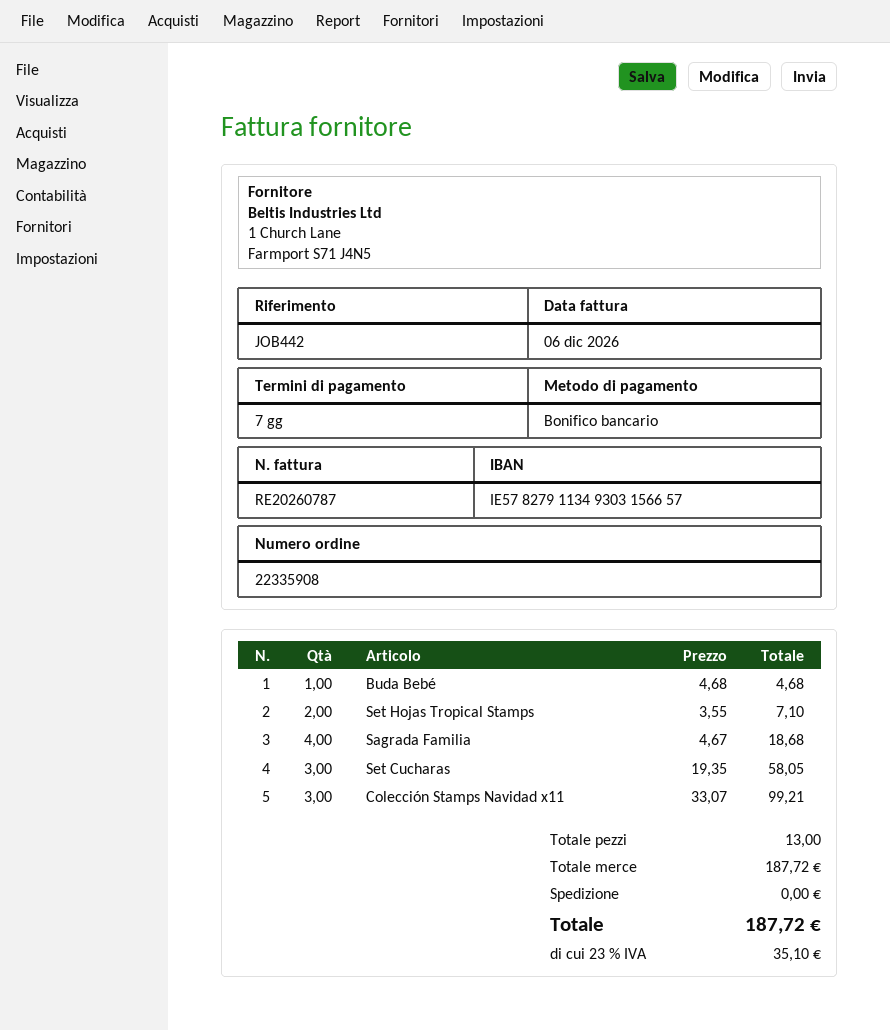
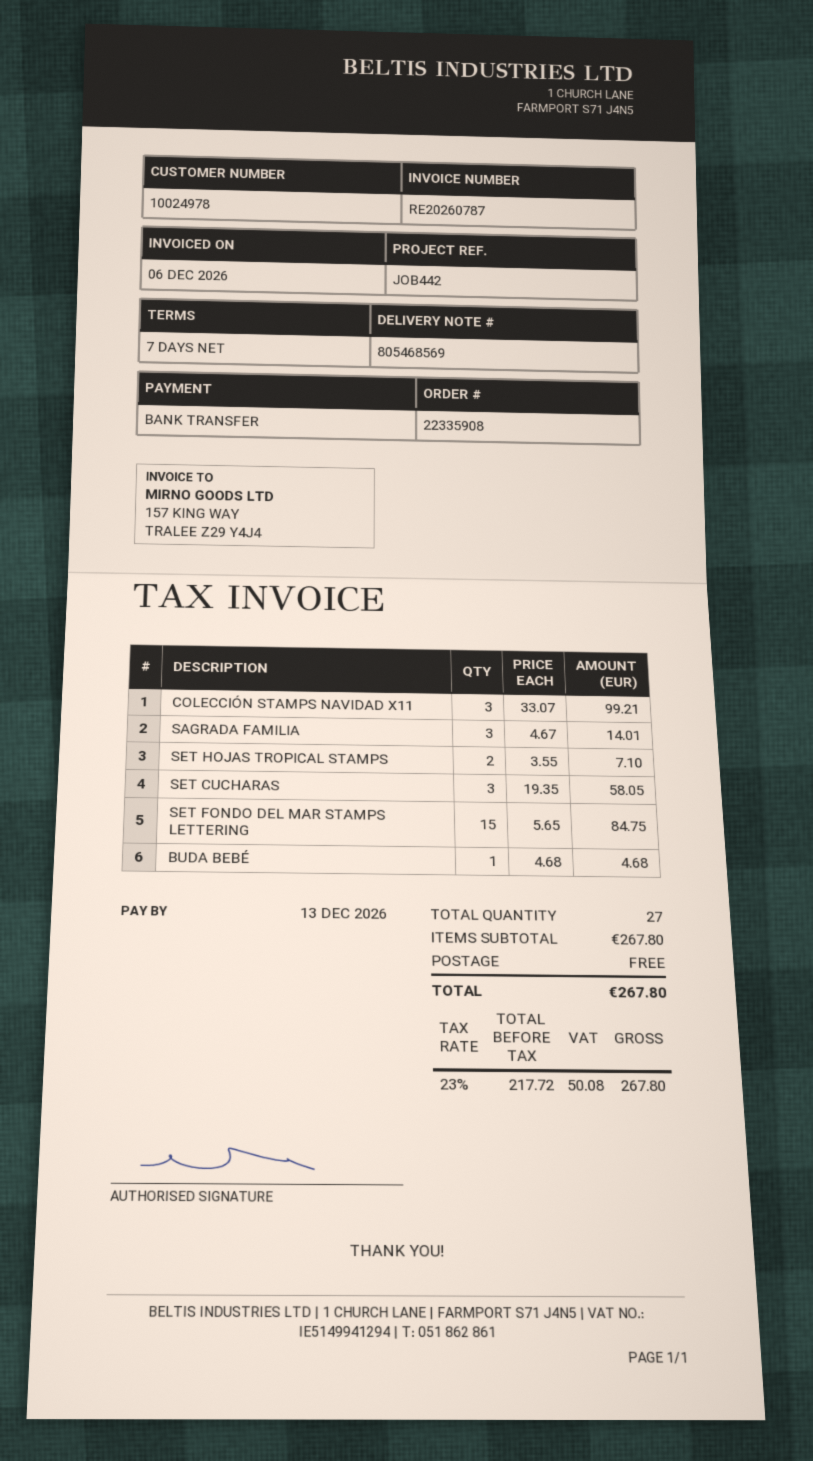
Sagrada Familia: 4 x 4.67 = 18.68 -> 3 x 4.67 = 14.01
SET FONDO DEL MAR STAMPS LETTERING: none -> 15 x 5.65 = 84.75
total quantity: 13 -> 27
subtotal: 187.72 -> 267.80
tax: 23% = 35.10 -> 23% = 50.08
total: 187.72 -> 267.80

